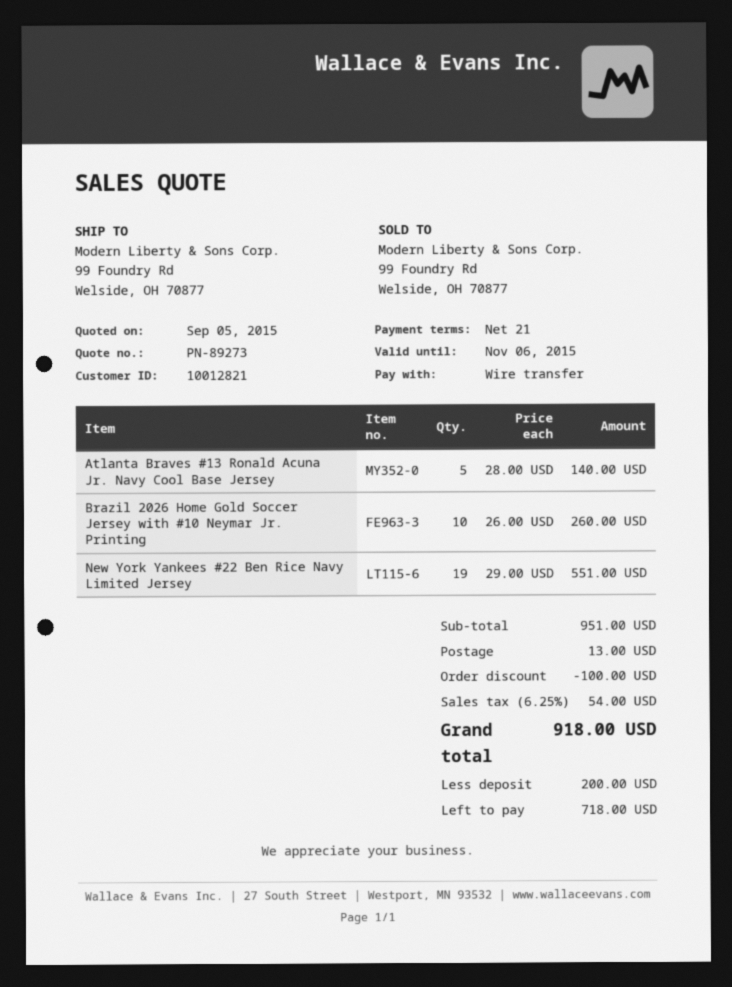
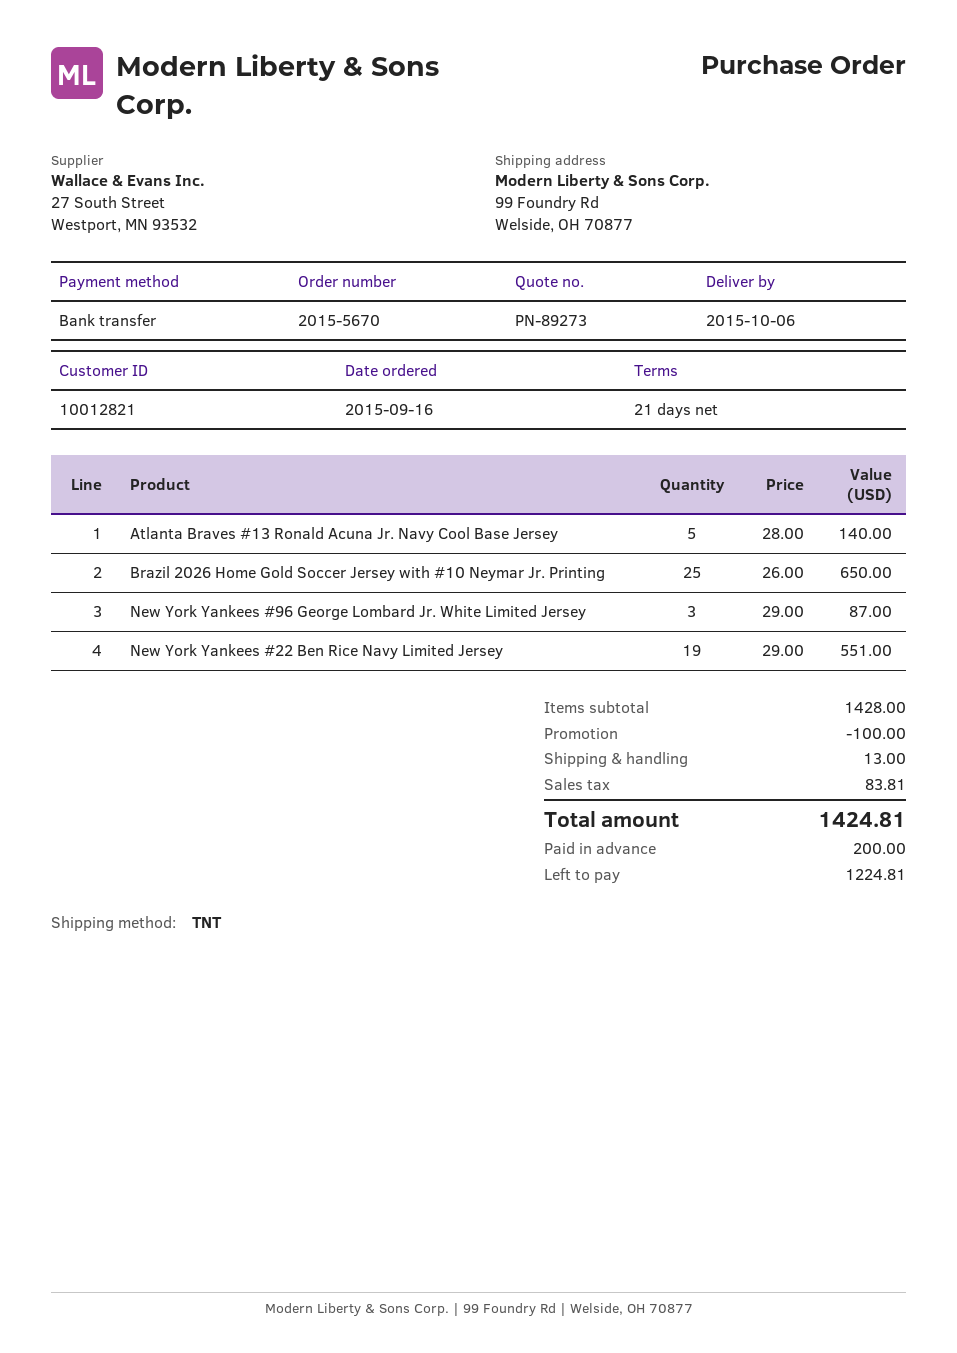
Brazil 2026 Home Gold Soccer Jersey with #10 Neymar Jr. Printing: 10 x 26.00 = 260.00 -> 25 x 26.00 = 650.00
New York Yankees #96 George Lombard Jr. White Limited Jersey: none -> 3 x 29.00 = 87.00
subtotal: 951.00 -> 1428.00
tax: 54.00 -> 83.81
total: 918.00 -> 1424.81
balance: 718.00 -> 1224.81

